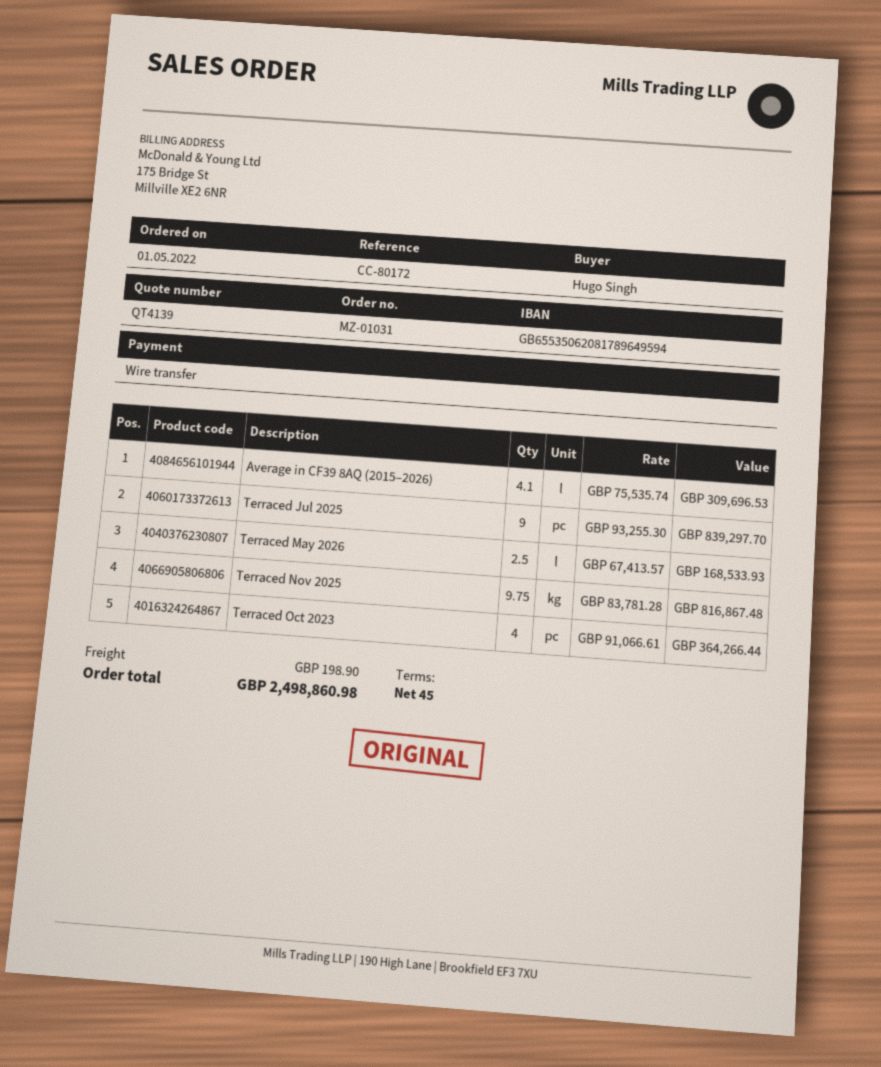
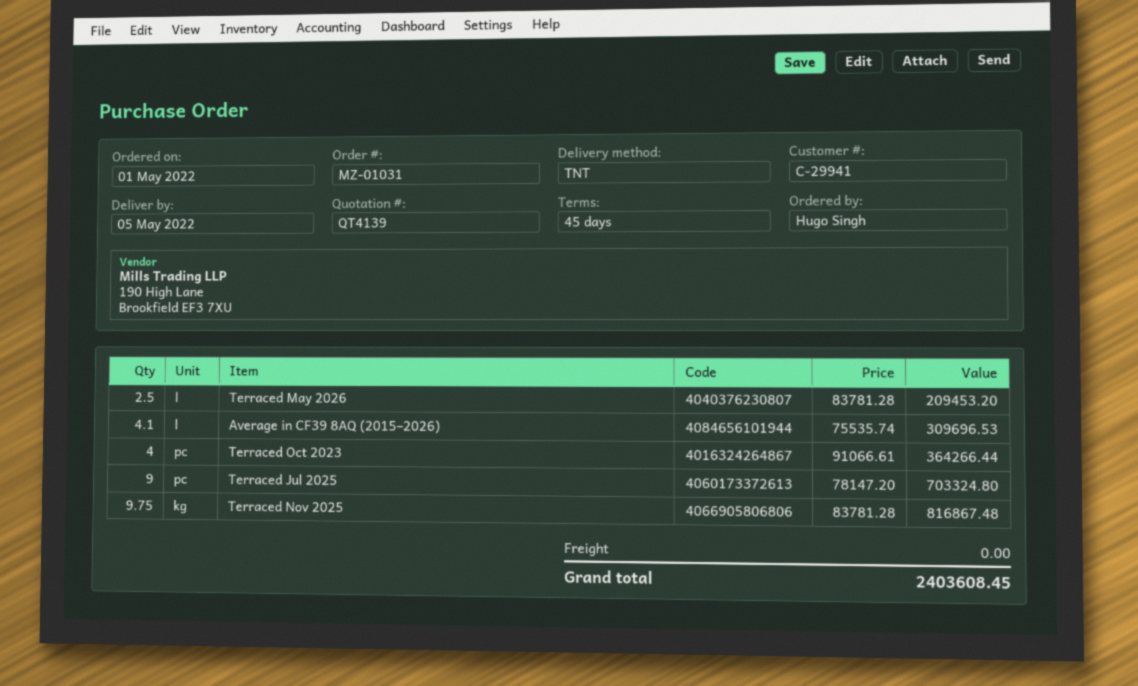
Terraced Jul 2025: 9 x 93255.30 = 839297.70 -> 9 x 78147.20 = 703324.80
Terraced May 2026: 2.5 x 67413.57 = 168533.93 -> 2.5 x 83781.28 = 209453.20
shipping: 198.90 -> 0.00
total: 2498860.98 -> 2403608.45

